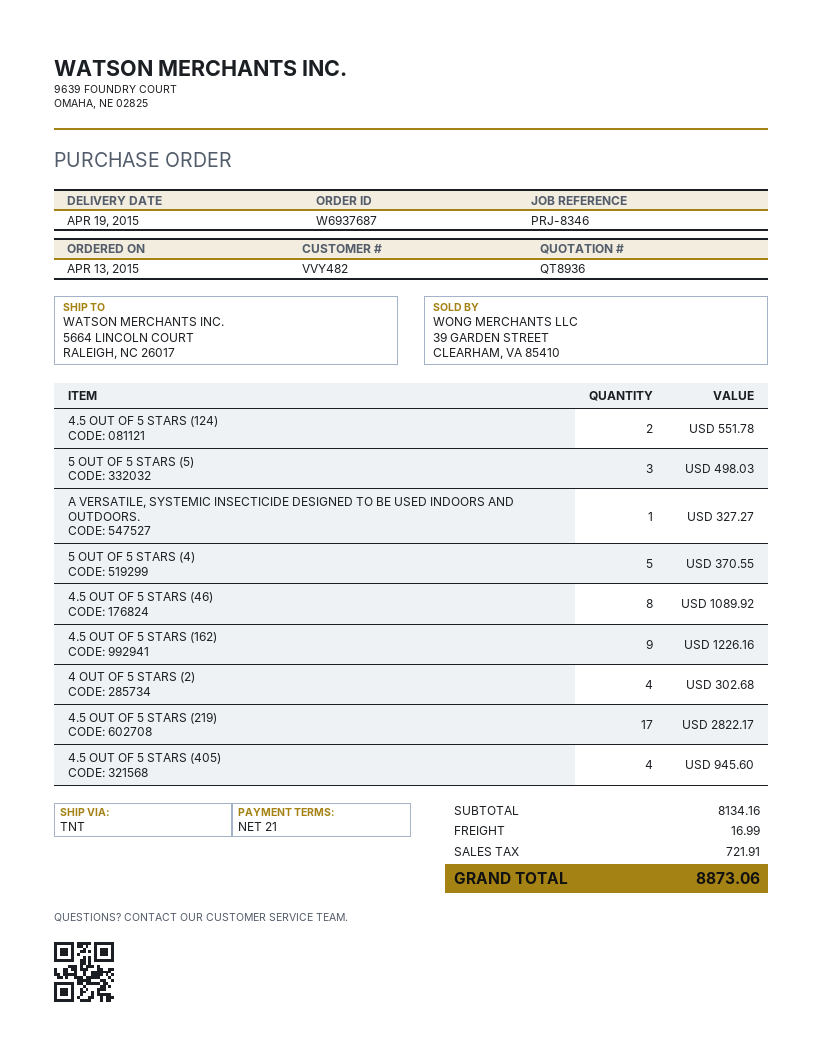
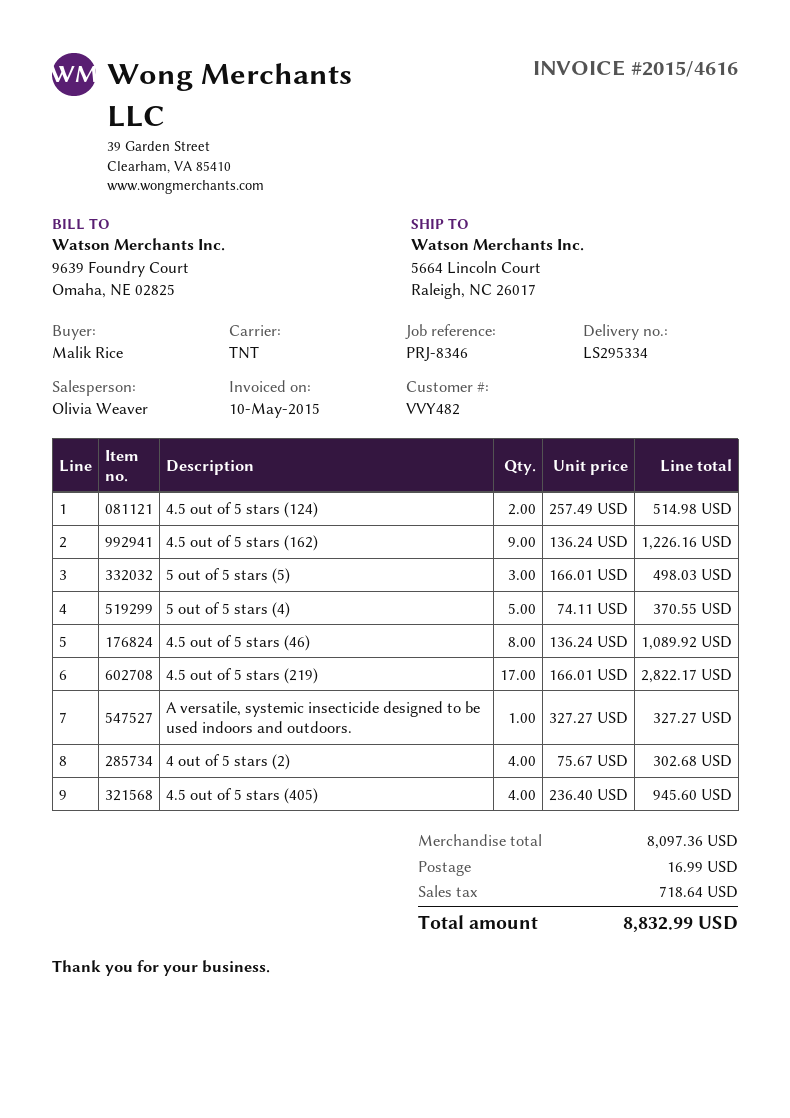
4.5 OUT OF 5 STARS (124): 2 for 551.78 -> 2 for 514.98
subtotal: 8134.16 -> 8097.36
tax: 721.91 -> 718.64
total: 8873.06 -> 8832.99

